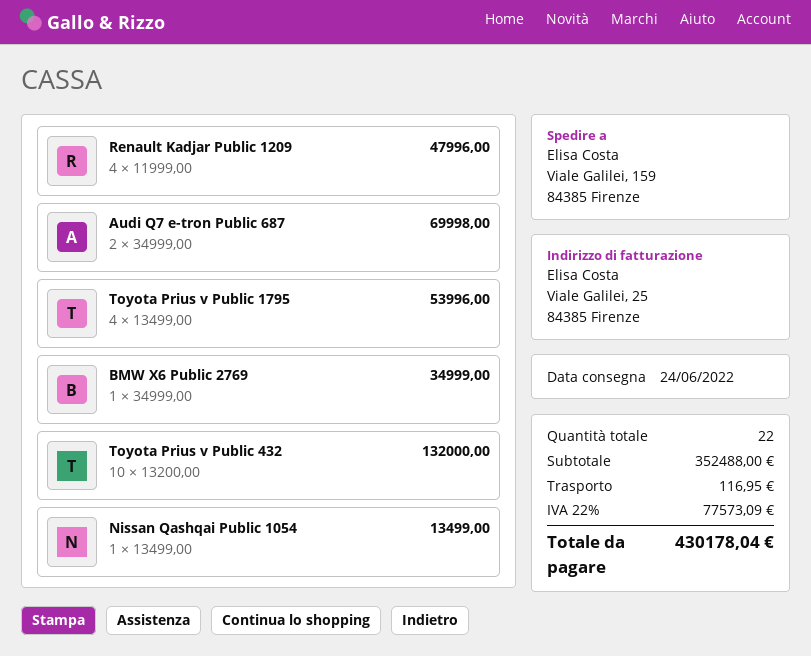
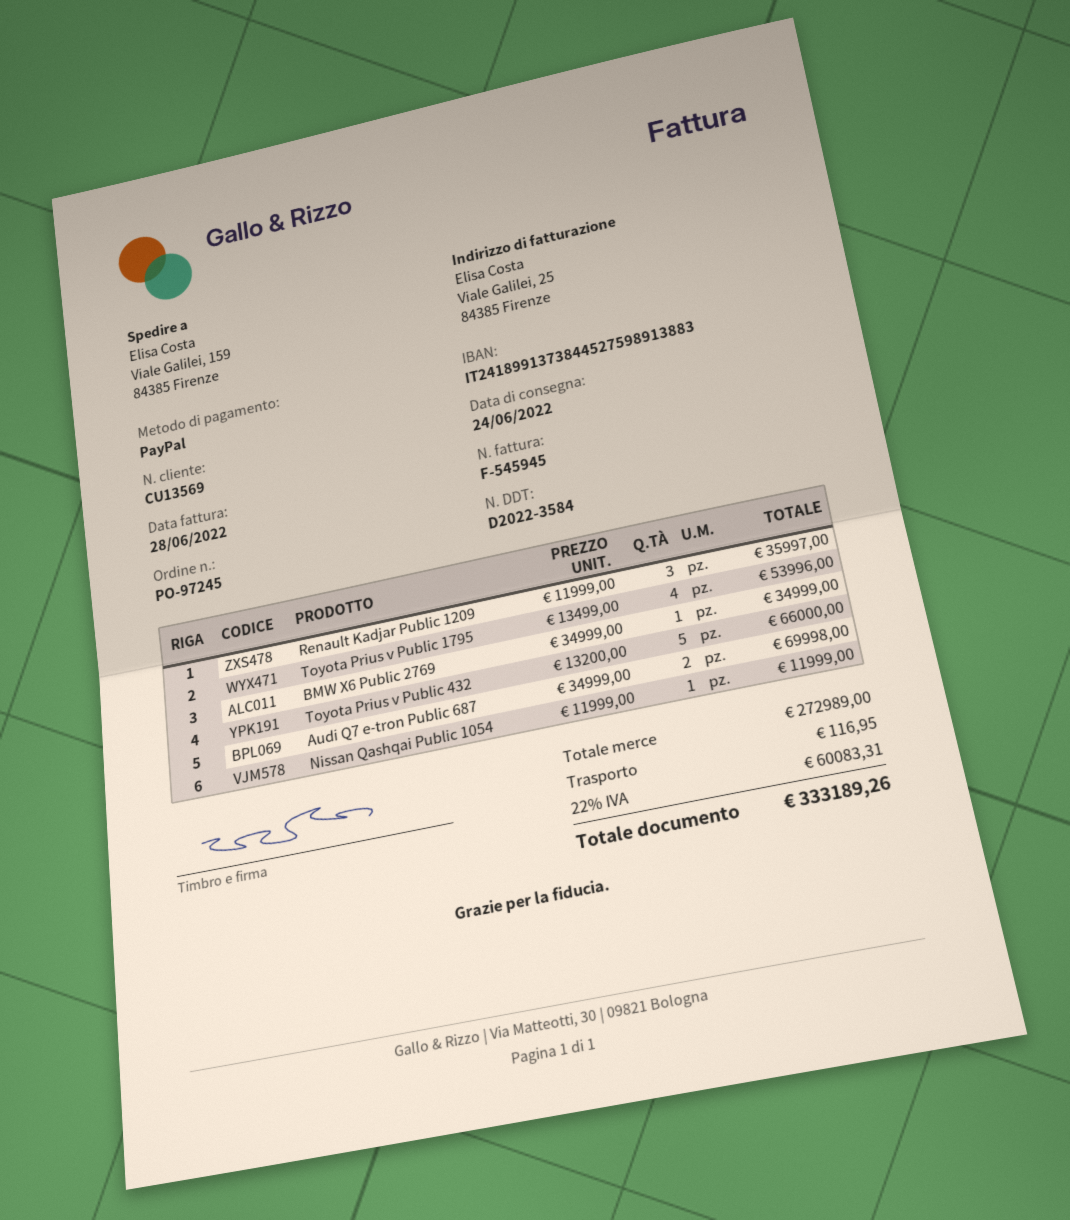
Renault Kadjar Public 1209: 4 x 11999.00 = 47996.00 -> 3 x 11999.00 = 35997.00
Toyota Prius v Public 432: 10 x 13200.00 = 132000.00 -> 5 x 13200.00 = 66000.00
Nissan Qashqai Public 1054: 1 x 13499.00 = 13499.00 -> 1 x 11999.00 = 11999.00
subtotal: 352488.00 -> 272989.00
tax: 22% = 77573.09 -> 22% = 60083.31
total: 430178.04 -> 333189.26

